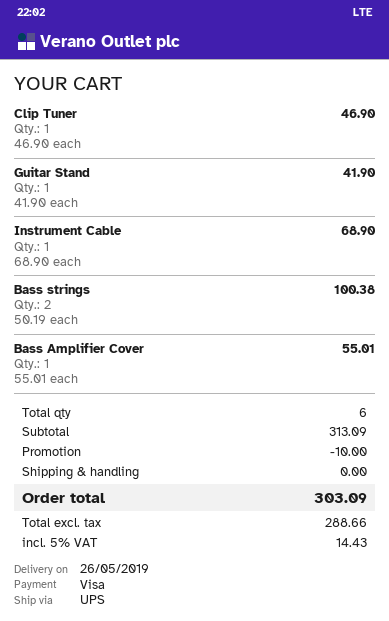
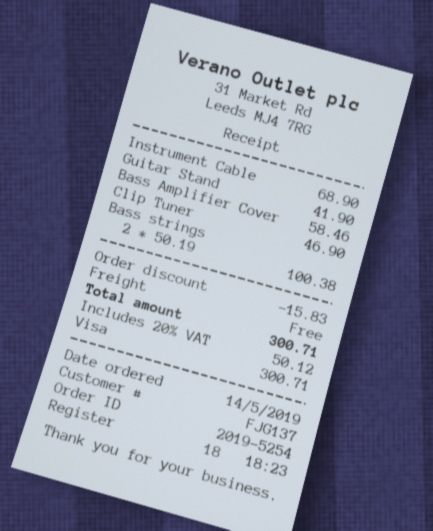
Bass Amplifier Cover: 1 x 55.01 = 55.01 -> 1 x 58.46 = 58.46
discount: 10.00 -> 15.83
tax: 5% = 14.43 -> 20% = 50.12
total: 303.09 -> 300.71

